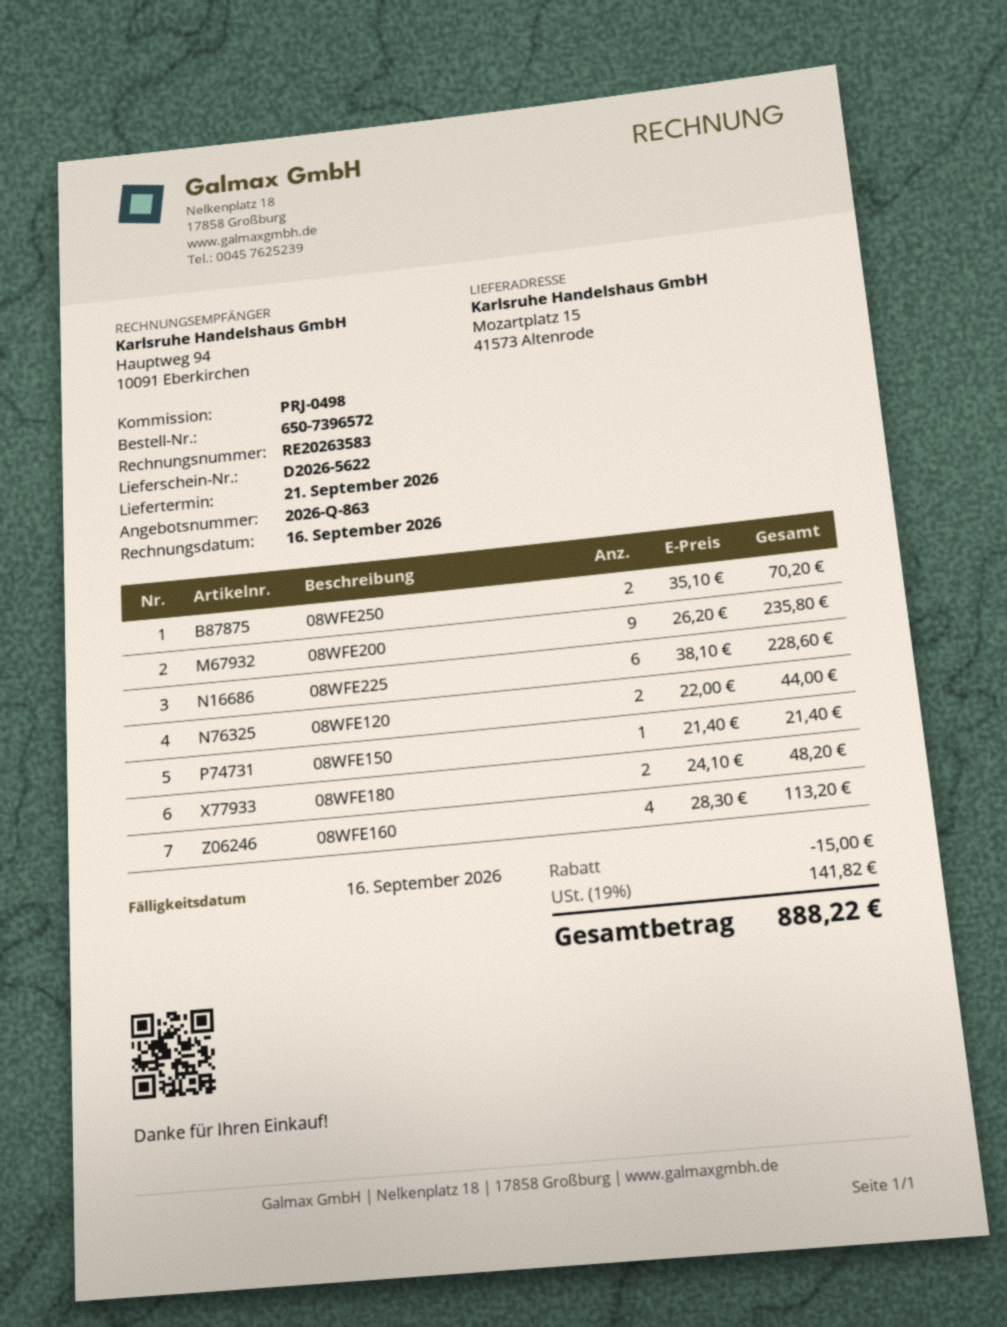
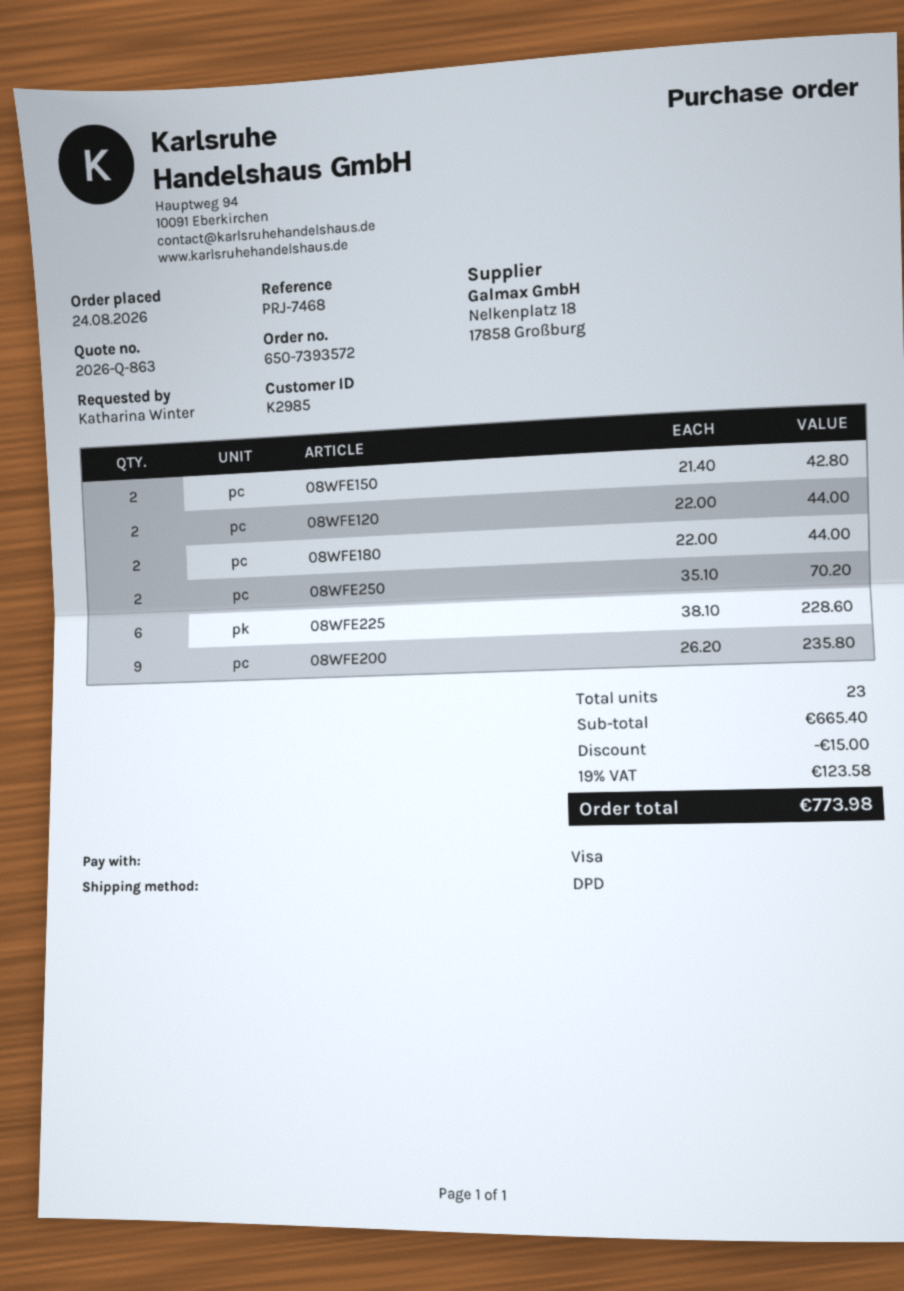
order number: 650-7396572 -> 650-7393572
reference: PRJ-0498 -> PRJ-7468
08WFE150: 1 x 21.40 = 21.40 -> 2 x 21.40 = 42.80
08WFE180: 2 x 24.10 = 48.20 -> 2 x 22.00 = 44.00
08WFE160: 4 x 28.30 = 113.20 -> none
tax: 19% = 141.82 -> 19% = 123.58
total: 888.22 -> 773.98

